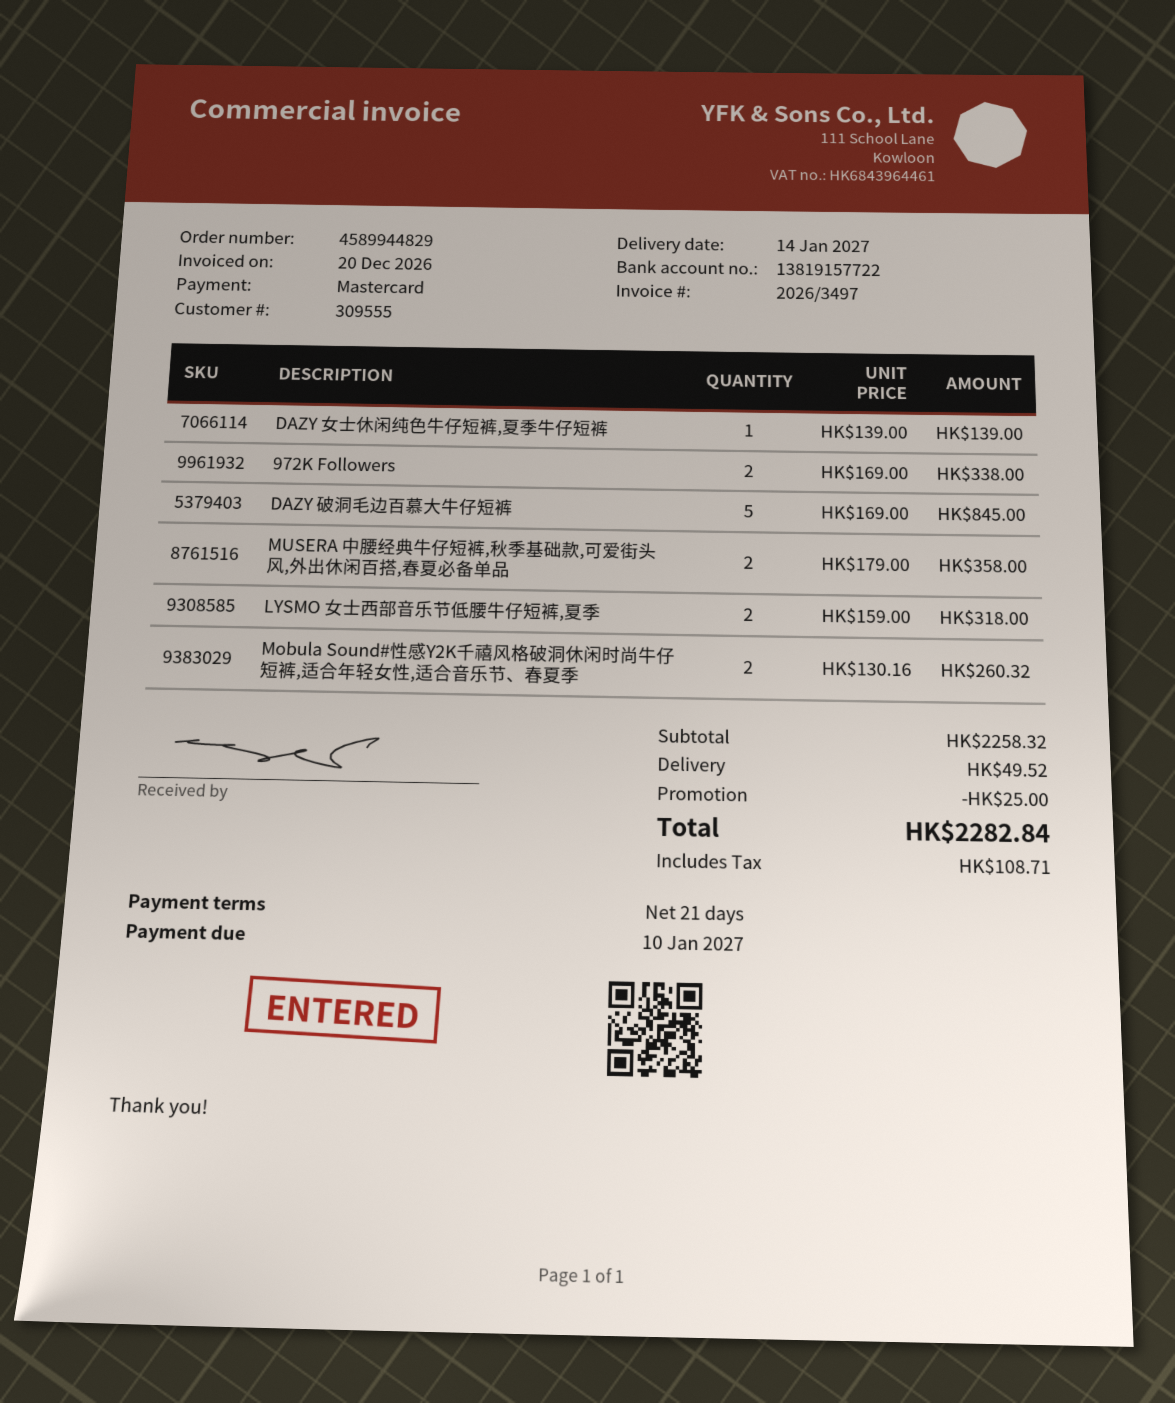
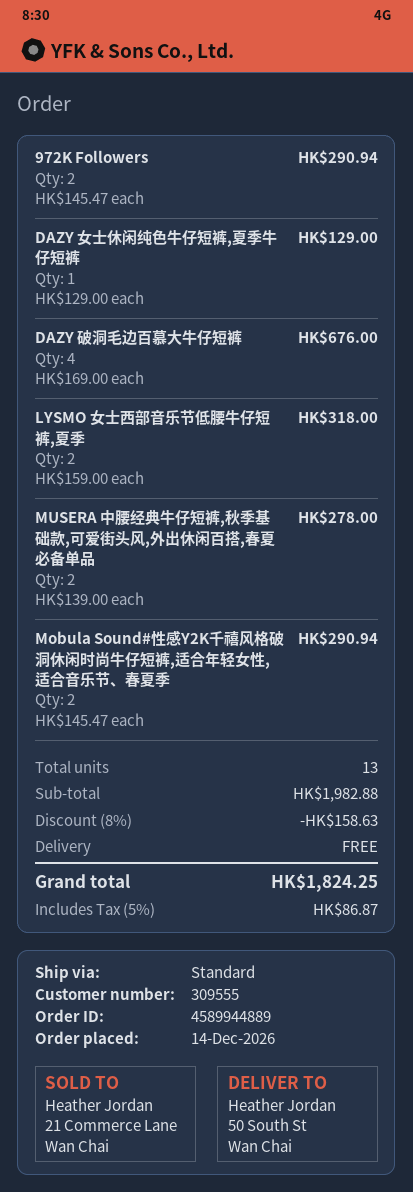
order number: 4589944829 -> 4589944889
DAZY 女士休闲纯色牛仔短裤,夏季牛仔短裤: 1 x 139.00 = 139.00 -> 1 x 129.00 = 129.00
972K Followers: 2 x 169.00 = 338.00 -> 2 x 145.47 = 290.94
DAZY 破洞毛边百慕大牛仔短裤: 5 x 169.00 = 845.00 -> 4 x 169.00 = 676.00
MUSERA 中腰经典牛仔短裤,秋季基础款,可爱街头风,外出休闲百搭,春夏必备单品: 2 x 179.00 = 358.00 -> 2 x 139.00 = 278.00
Mobula Sound#性感Y2K千禧风格破洞休闲时尚牛仔短裤,适合年轻女性,适合音乐节、春夏季: 2 x 130.16 = 260.32 -> 2 x 145.47 = 290.94
subtotal: 2258.32 -> 1982.88
discount: 25.00 -> 158.63
shipping: 49.52 -> 0.00
tax: 108.71 -> 86.87
total: 2282.84 -> 1824.25

